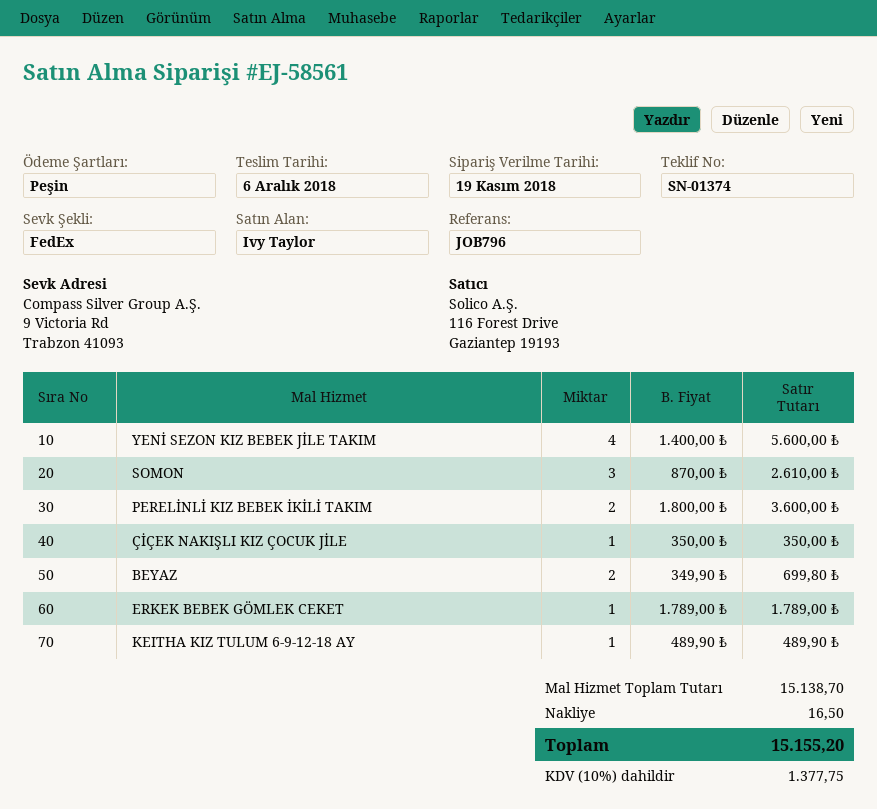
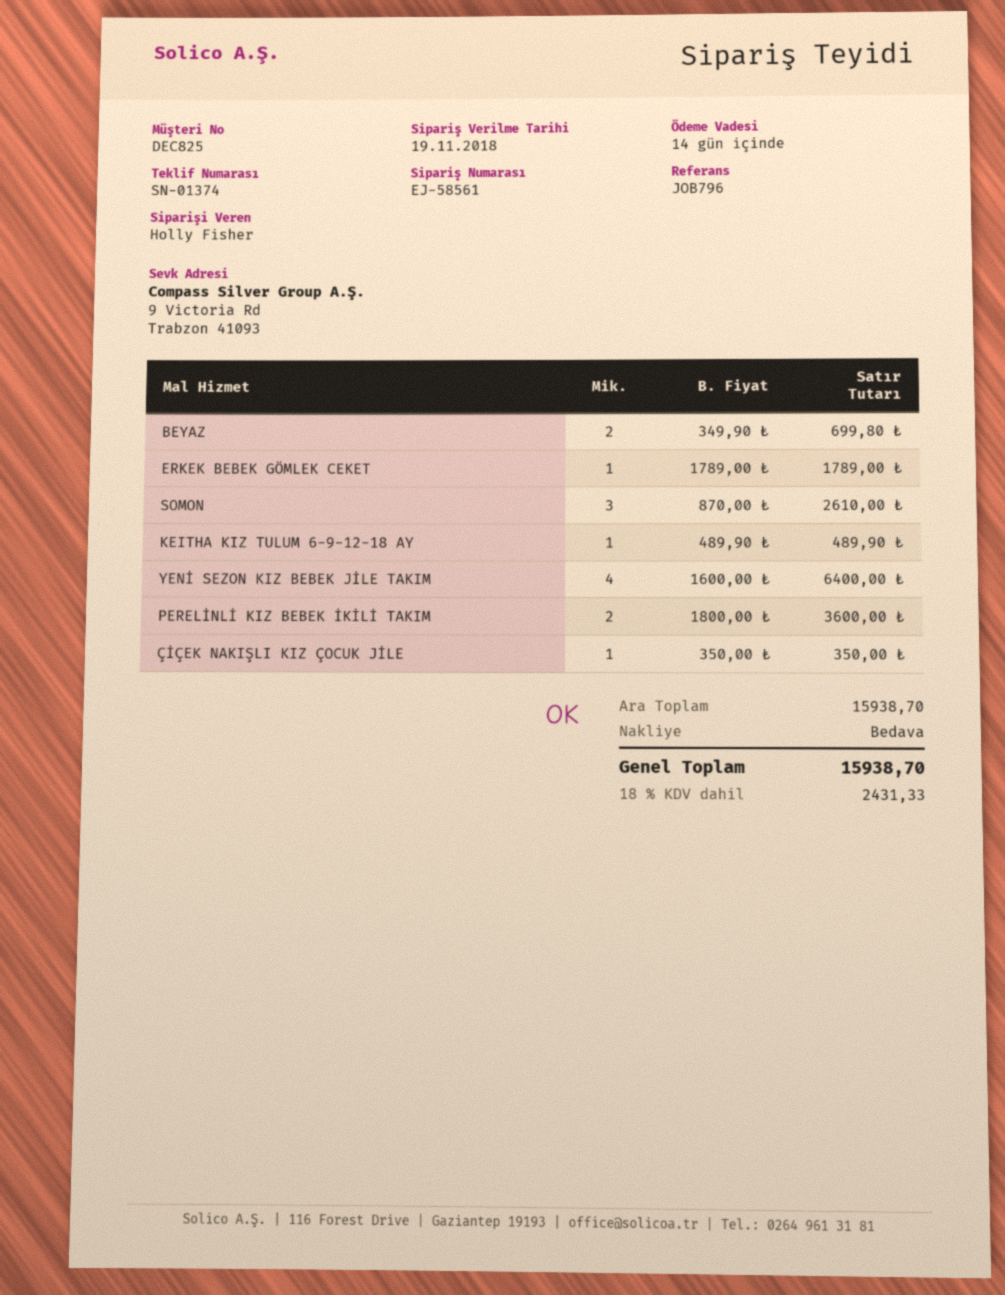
payment terms: on receipt -> 14 days
ordered by: Ivy Taylor -> Holly Fisher
YENİ SEZON KIZ BEBEK JİLE TAKIM: 4 x 1400.00 = 5600.00 -> 4 x 1600.00 = 6400.00
subtotal: 15138.70 -> 15938.70
shipping: 16.50 -> 0.00
tax: 10% = 1377.75 -> 18% = 2431.33
total: 15155.20 -> 15938.70

